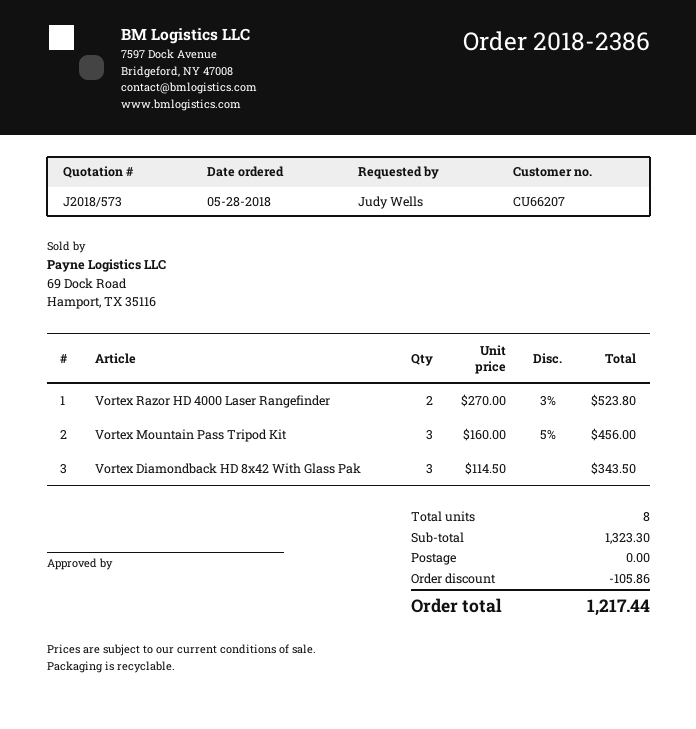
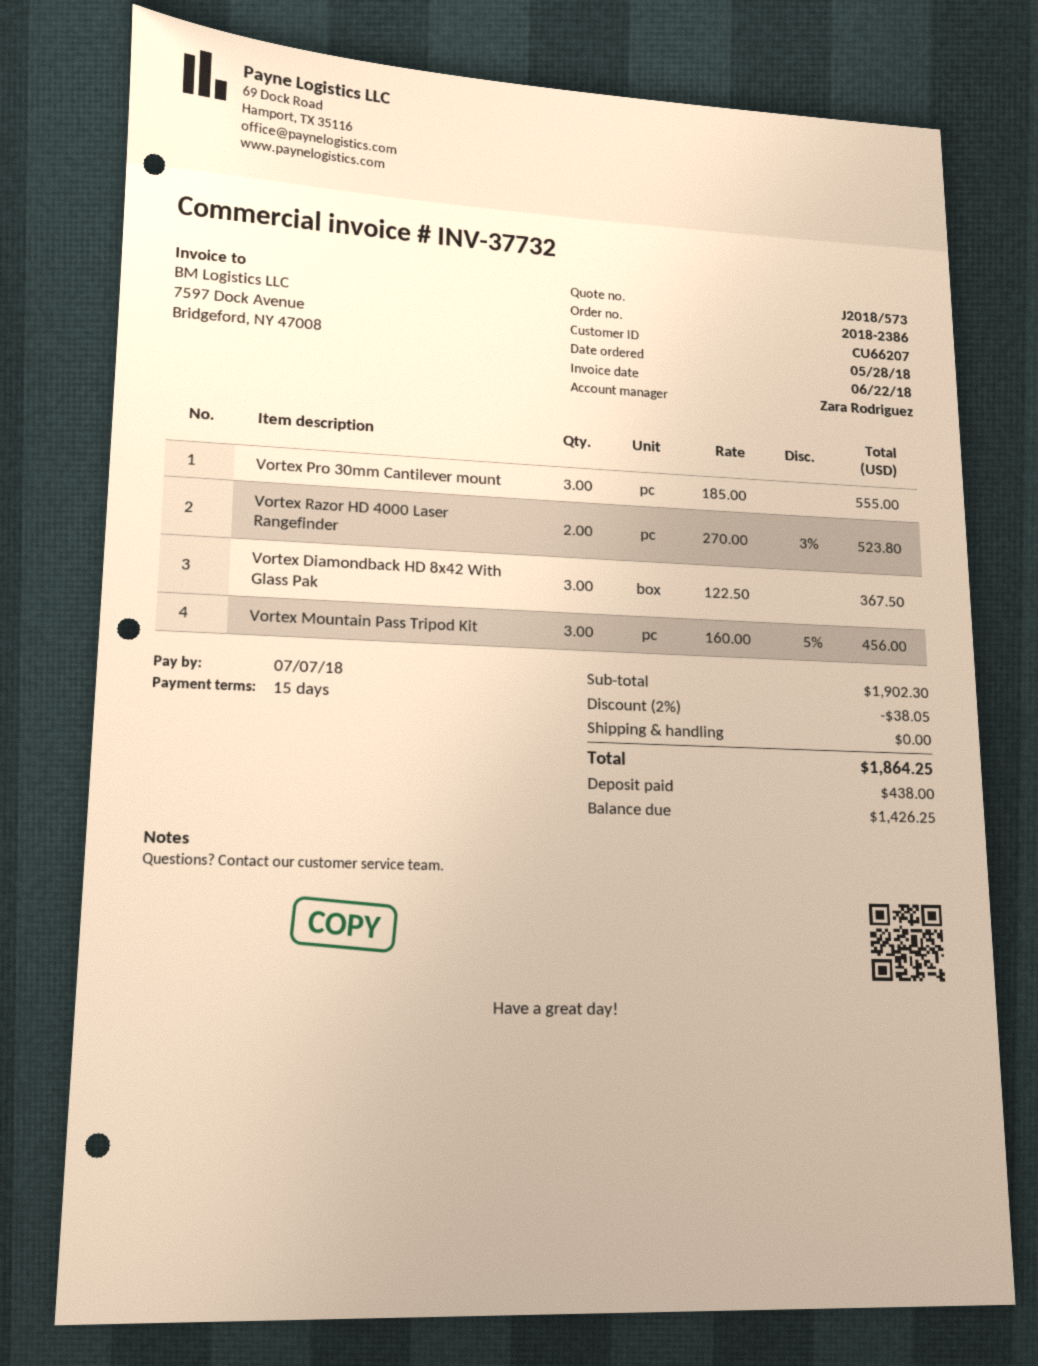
Vortex Diamondback HD 8x42 With Glass Pak: 3 x 114.50 = 343.50 -> 3 x 122.50 = 367.50
Vortex Pro 30mm Cantilever mount: none -> 3 x 185.00 = 555.00
subtotal: 1323.30 -> 1902.30
discount: 105.86 -> 38.05
total: 1217.44 -> 1864.25

